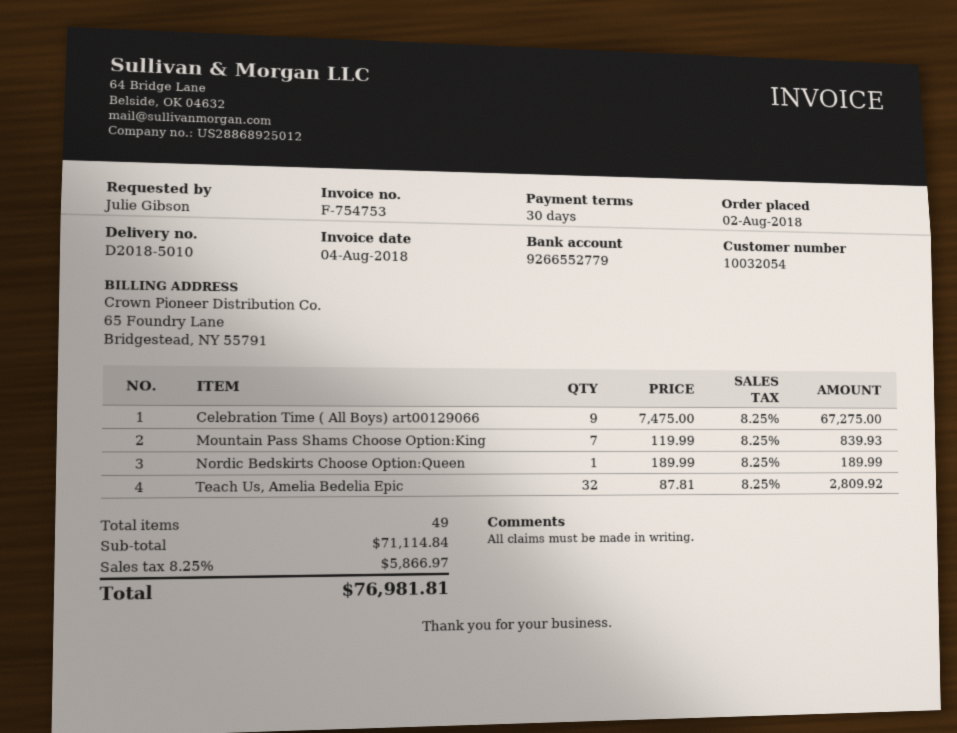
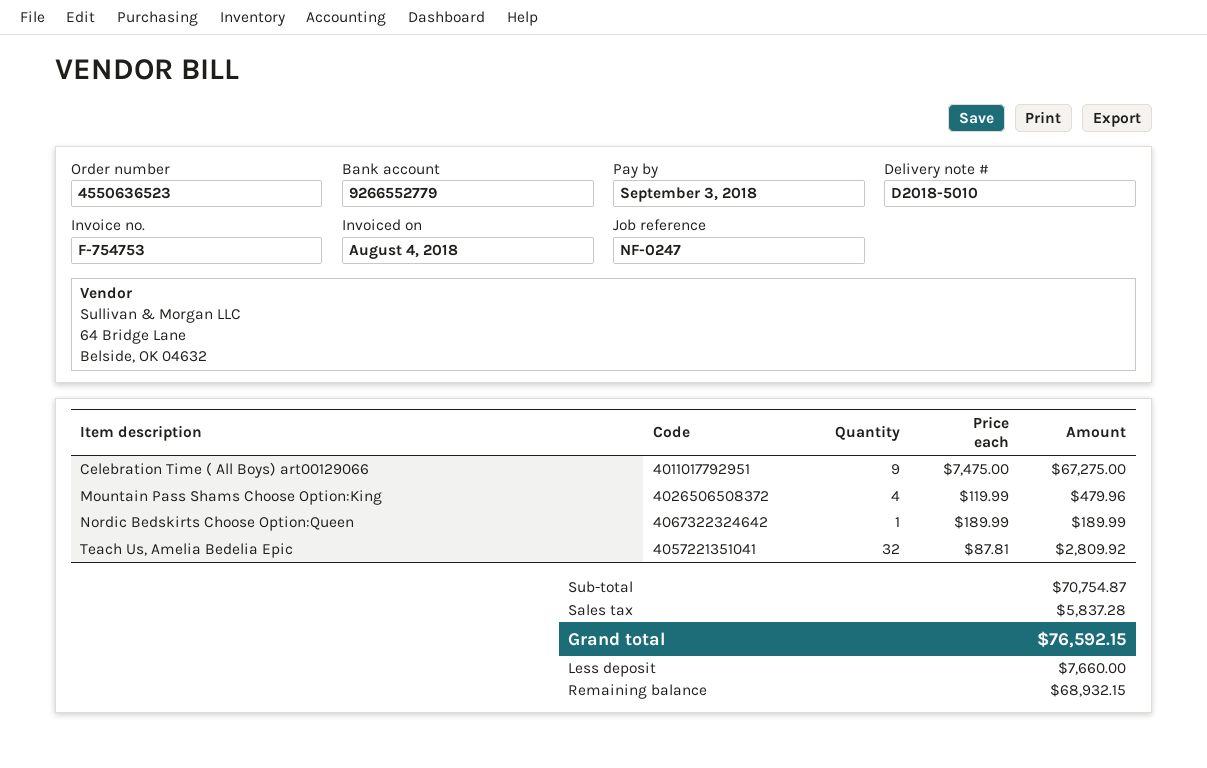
Mountain Pass Shams Choose Option:King: 7 x 119.99 = 839.93 -> 4 x 119.99 = 479.96
subtotal: 71114.84 -> 70754.87
tax: 5866.97 -> 5837.28
total: 76981.81 -> 76592.15

